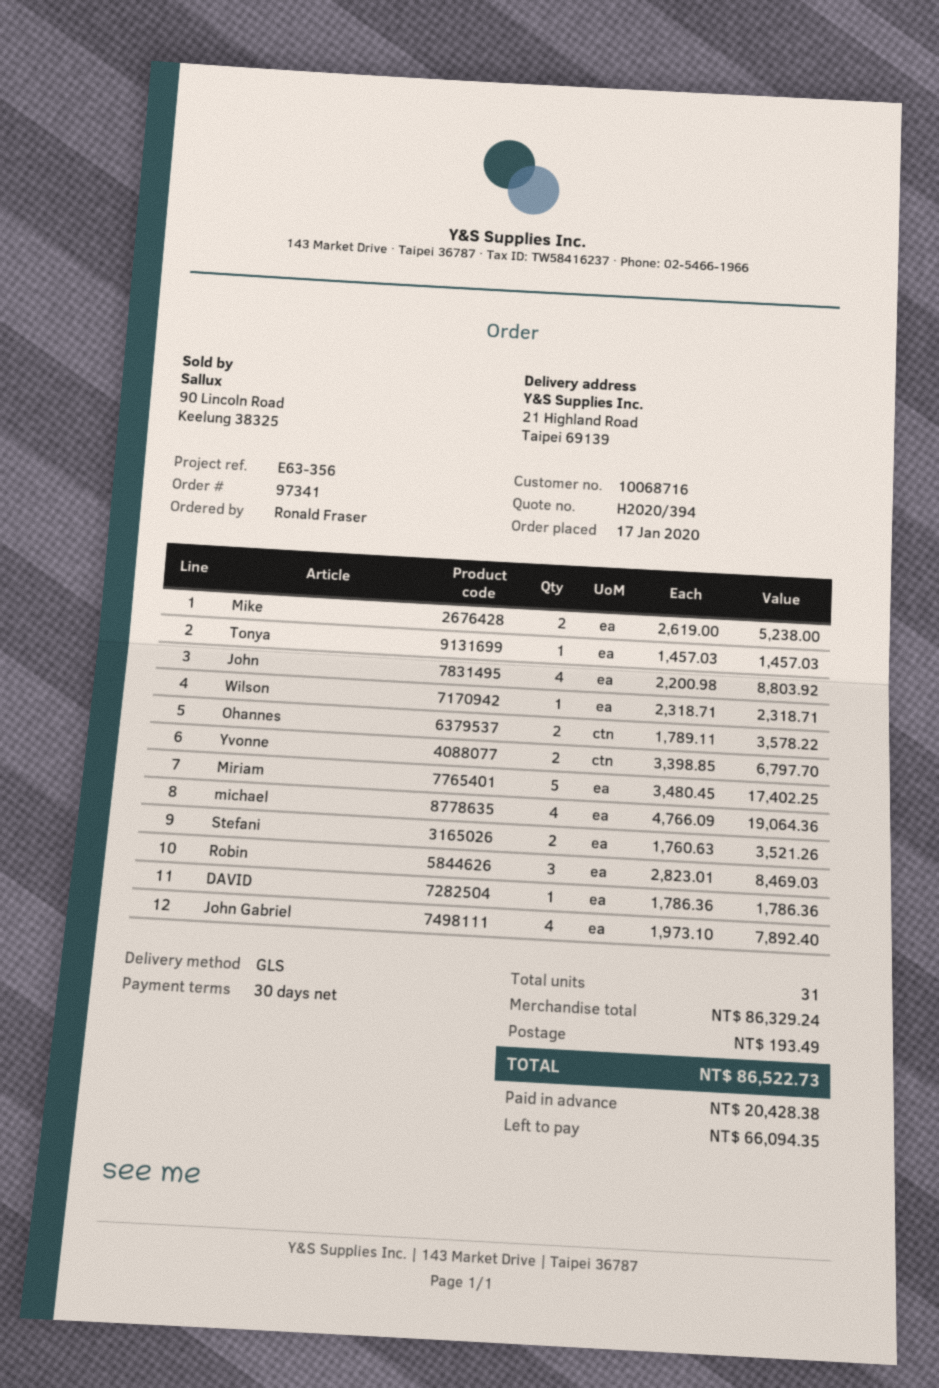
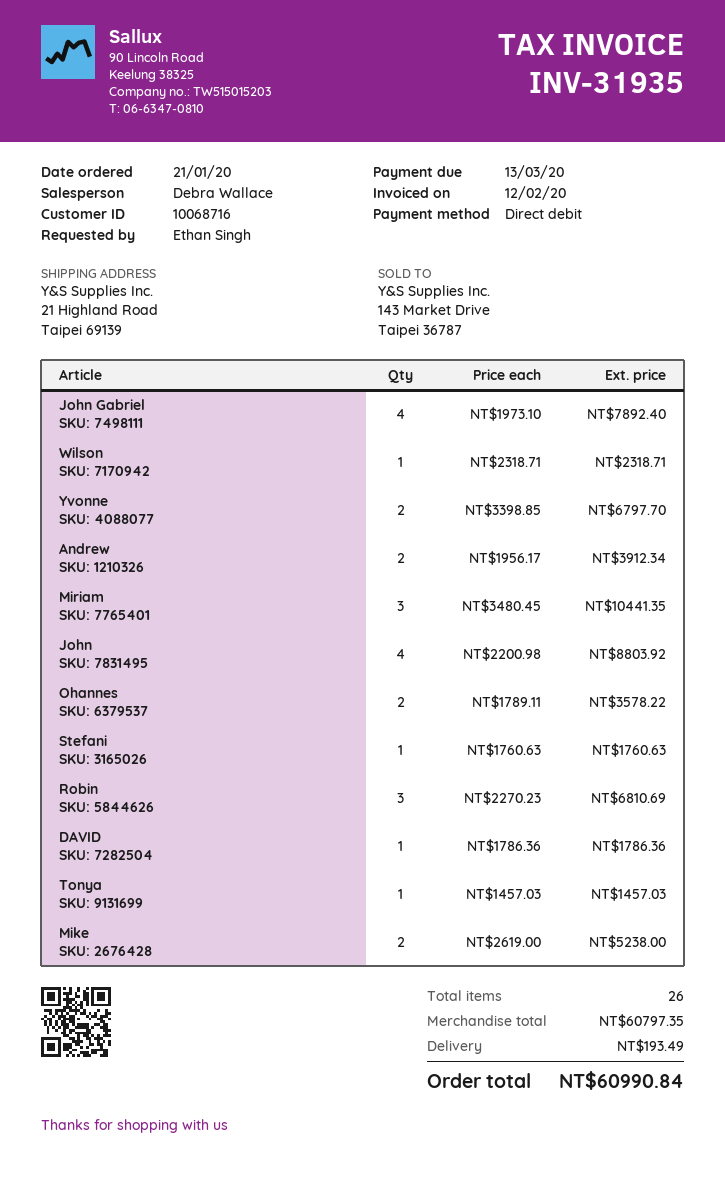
order date: 2020-01-17 -> 2020-01-21
ordered by: Ronald Fraser -> Ethan Singh
Miriam: 5 x 3480.45 = 17402.25 -> 3 x 3480.45 = 10441.35
michael: 4 x 4766.09 = 19064.36 -> none
Stefani: 2 x 1760.63 = 3521.26 -> 1 x 1760.63 = 1760.63
Robin: 3 x 2823.01 = 8469.03 -> 3 x 2270.23 = 6810.69
Andrew: none -> 2 x 1956.17 = 3912.34
total quantity: 31 -> 26
subtotal: 86329.24 -> 60797.35
total: 86522.73 -> 60990.84

